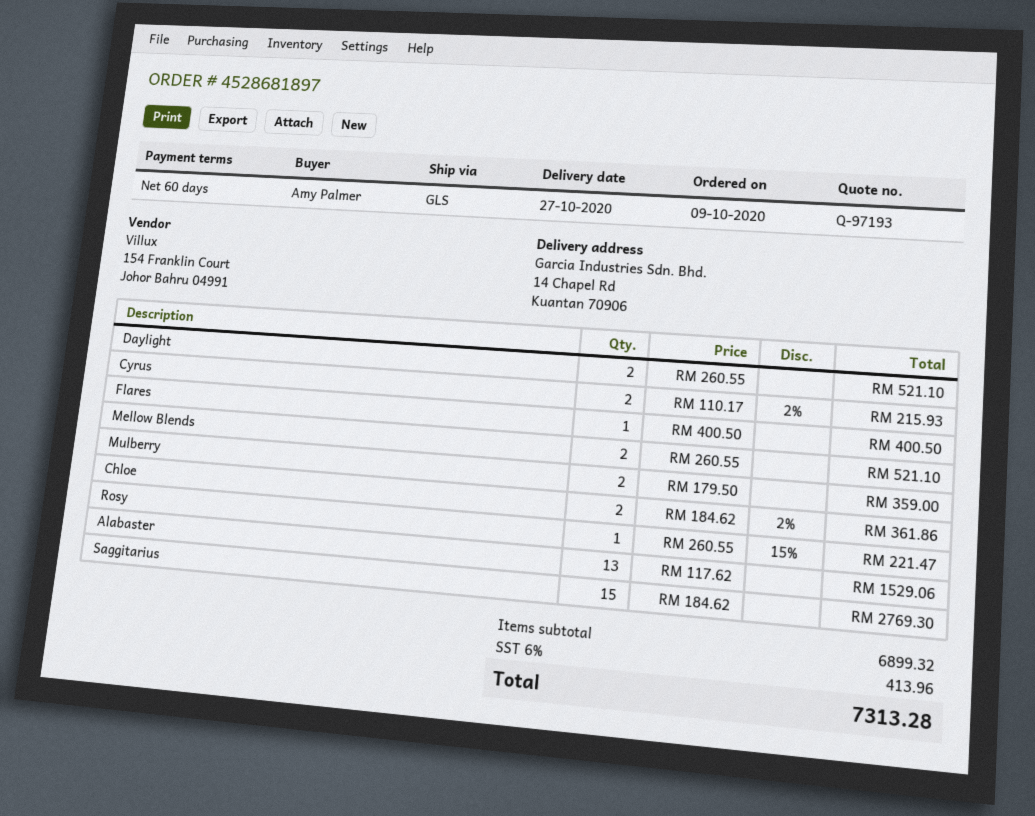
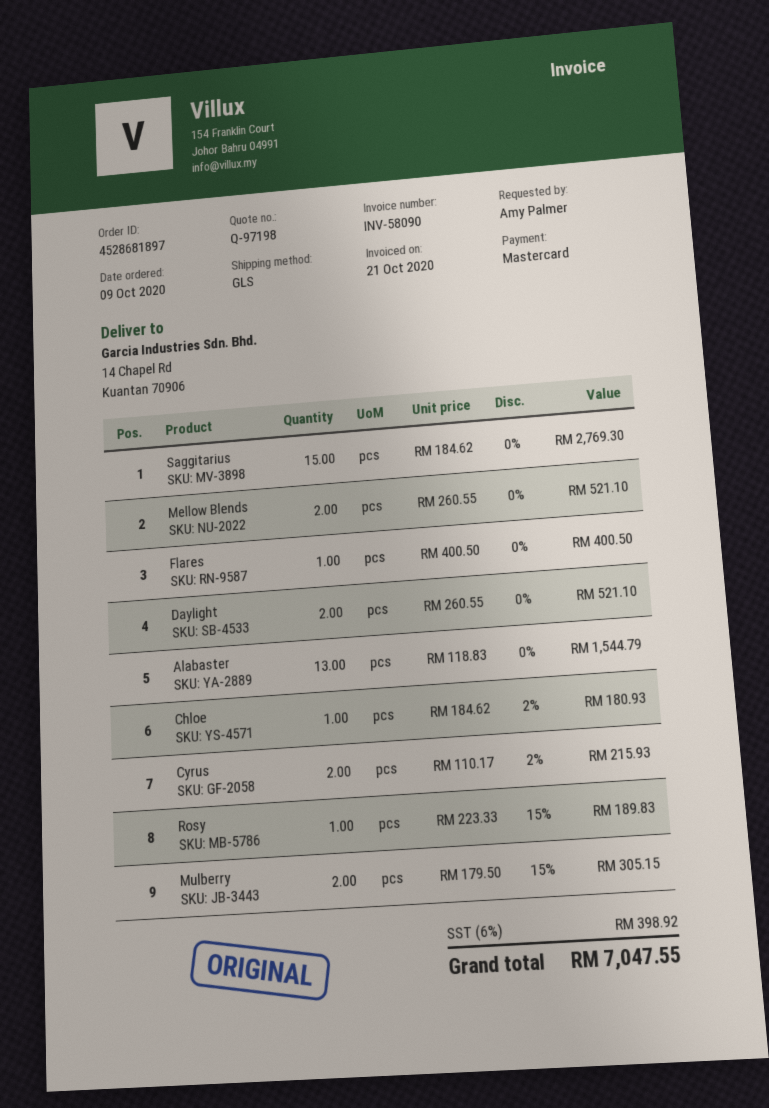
quote number: Q-97193 -> Q-97198
Mulberry: 2 x 179.50 = 359.00 -> 2 x 179.50 - 15% = 305.15
Chloe: 2 x 184.62 - 2% = 361.86 -> 1 x 184.62 - 2% = 180.93
Rosy: 1 x 260.55 - 15% = 221.47 -> 1 x 223.33 - 15% = 189.83
Alabaster: 13 x 117.62 = 1529.06 -> 13 x 118.83 = 1544.79
tax: 6% = 413.96 -> 6% = 398.92
total: 7313.28 -> 7047.55

